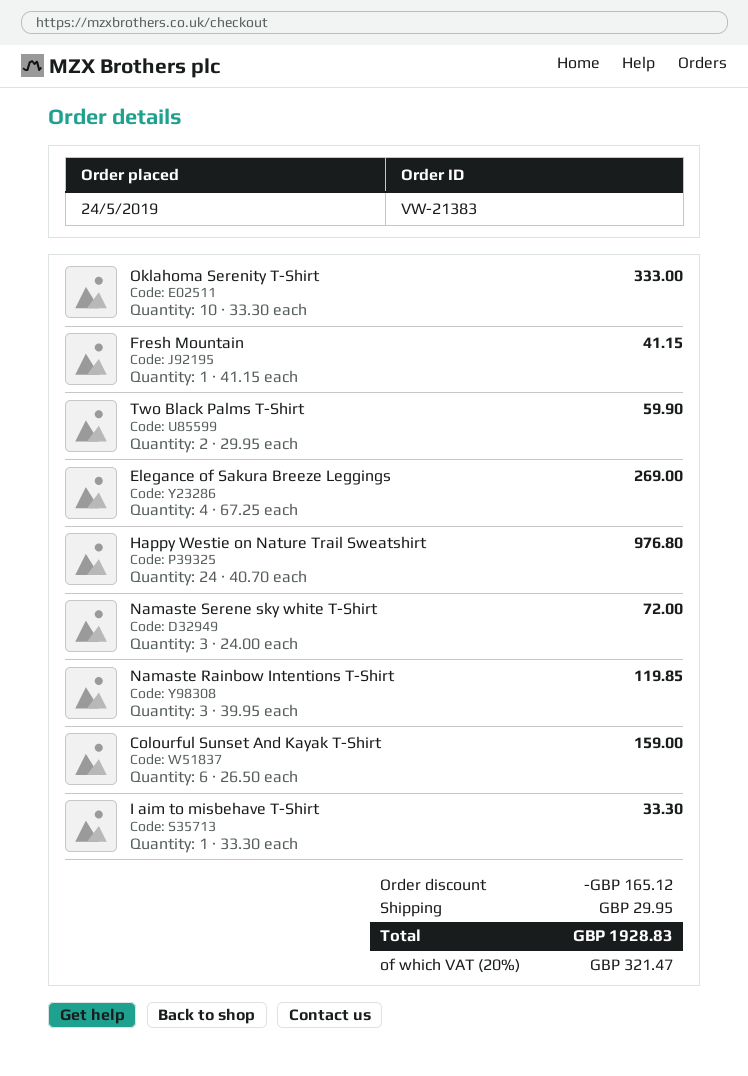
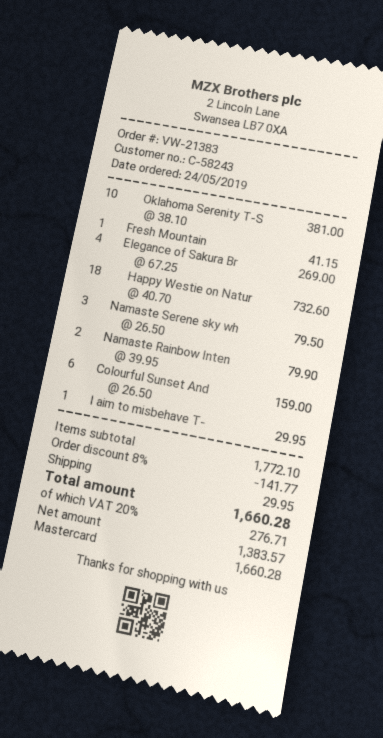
Oklahoma Serenity T-Shirt: 10 x 33.30 = 333.00 -> 10 x 38.10 = 381.00
Two Black Palms T-Shirt: 2 x 29.95 = 59.90 -> none
Happy Westie on Nature Trail Sweatshirt: 24 x 40.70 = 976.80 -> 18 x 40.70 = 732.60
Namaste Serene sky white T-Shirt: 3 x 24.00 = 72.00 -> 3 x 26.50 = 79.50
Namaste Rainbow Intentions T-Shirt: 3 x 39.95 = 119.85 -> 2 x 39.95 = 79.90
I aim to misbehave T-Shirt: 1 x 33.30 = 33.30 -> 1 x 29.95 = 29.95
discount: 165.12 -> 141.77
tax: 20% = 321.47 -> 20% = 276.71
total: 1928.83 -> 1660.28

